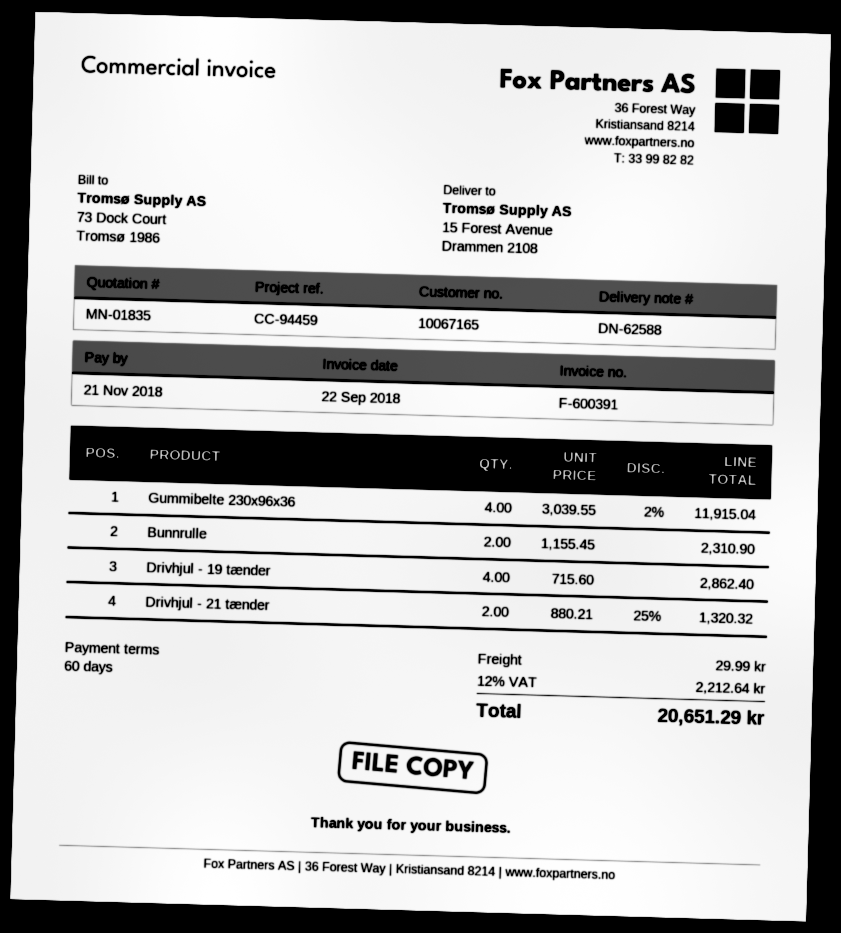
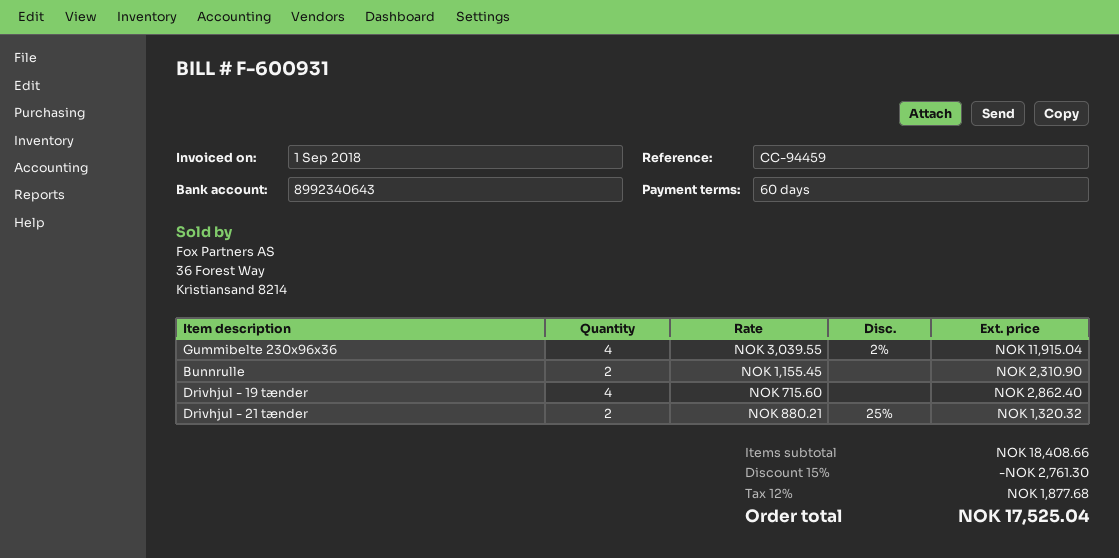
invoice number: F-600391 -> F-600931
invoice date: 2018-09-22 -> 2018-09-01
discount: none -> 15% = 2761.30
shipping: 29.99 -> none
tax: 12% = 2212.64 -> 12% = 1877.68
total: 20651.29 -> 17525.04

